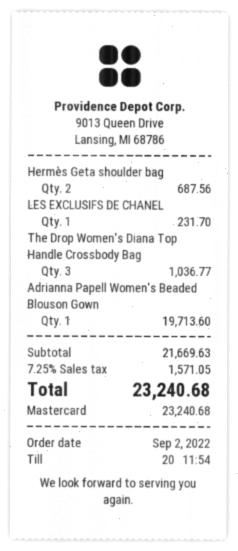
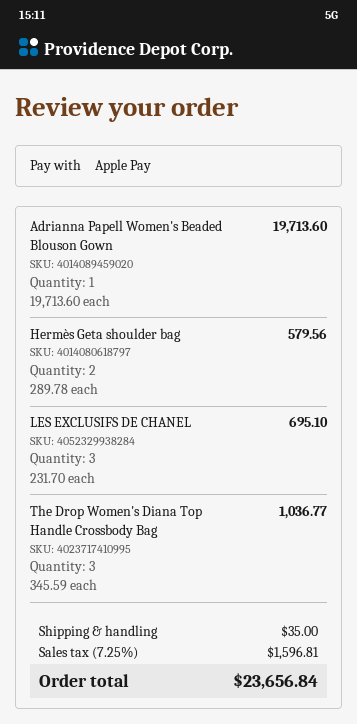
payment method: Mastercard -> Apple Pay
Hermès Geta shoulder bag: 2 for 687.56 -> 2 for 579.56
LES EXCLUSIFS DE CHANEL: 1 for 231.70 -> 3 for 695.10
shipping: none -> 35.00
tax: 7.25% = 1571.05 -> 7.25% = 1596.81
total: 23240.68 -> 23656.84

